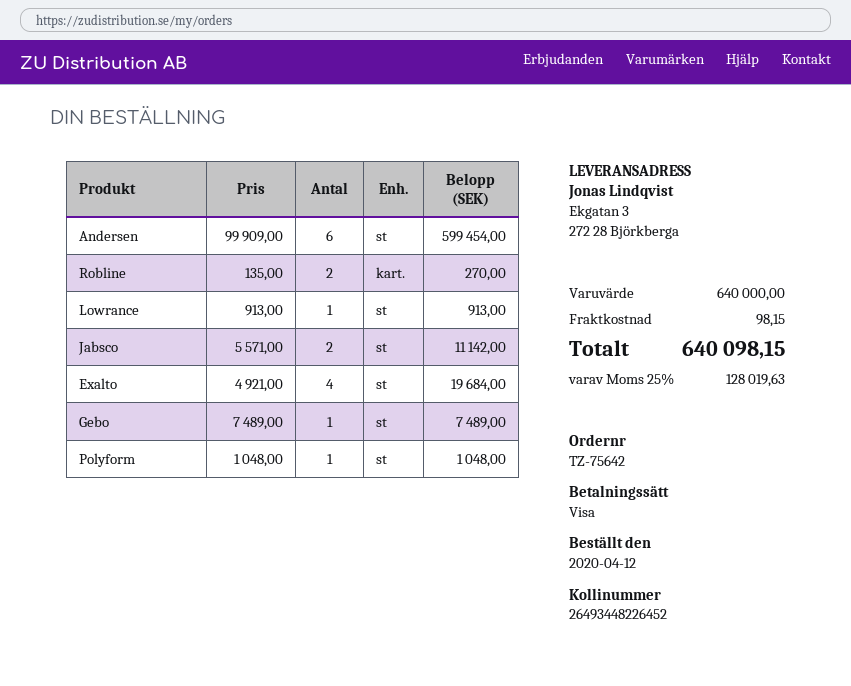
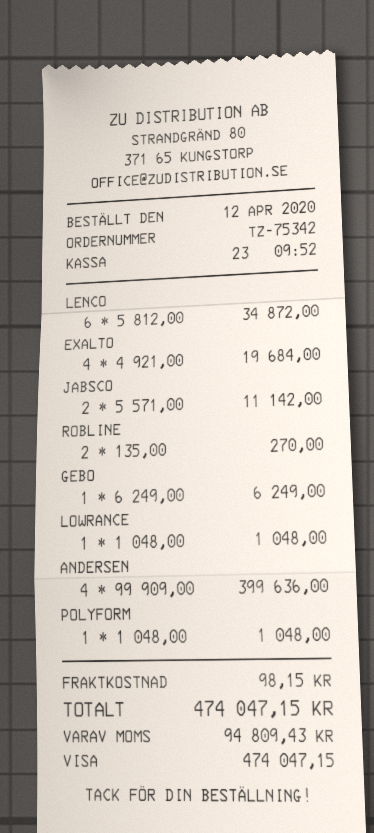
order number: TZ-75642 -> TZ-75342
Andersen: 6 x 99909.00 = 599454.00 -> 4 x 99909.00 = 399636.00
Lowrance: 1 x 913.00 = 913.00 -> 1 x 1048.00 = 1048.00
Gebo: 1 x 7489.00 = 7489.00 -> 1 x 6249.00 = 6249.00
LENCO: none -> 6 x 5812.00 = 34872.00
tax: 128019.63 -> 94809.43
total: 640098.15 -> 474047.15

